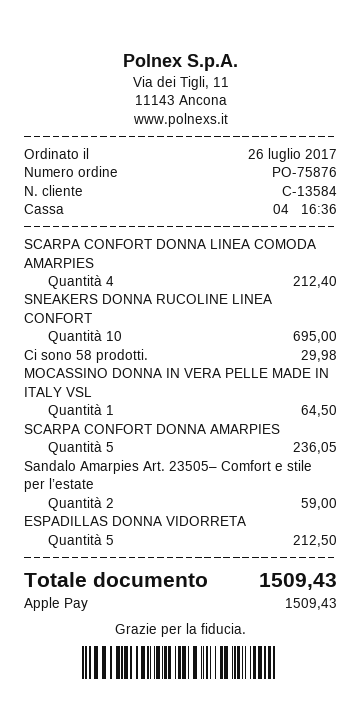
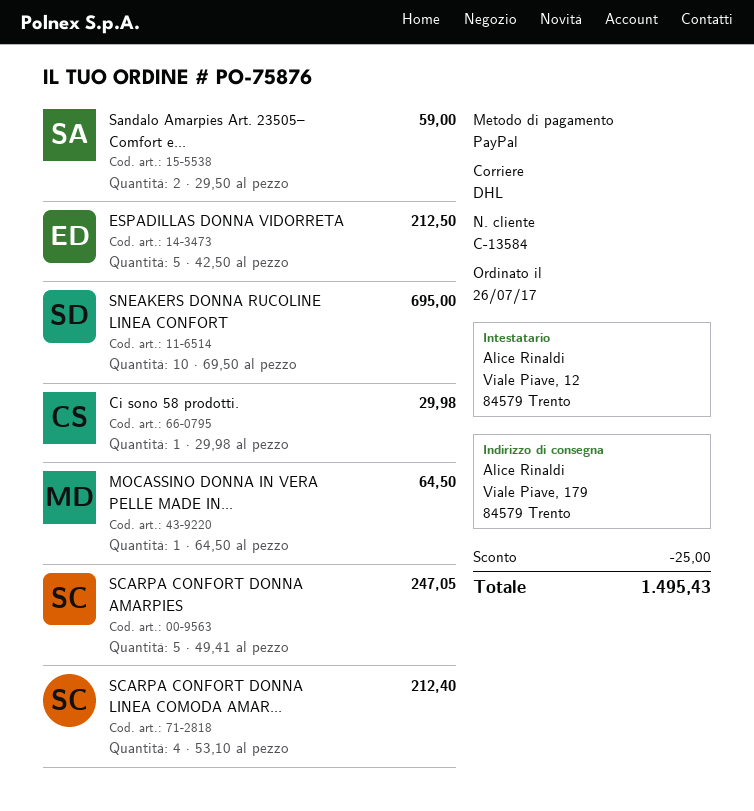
payment method: Apple Pay -> PayPal
SCARPA CONFORT DONNA AMARPIES: 5 for 236.05 -> 5 for 247.05
discount: none -> 25.00
total: 1509.43 -> 1495.43

